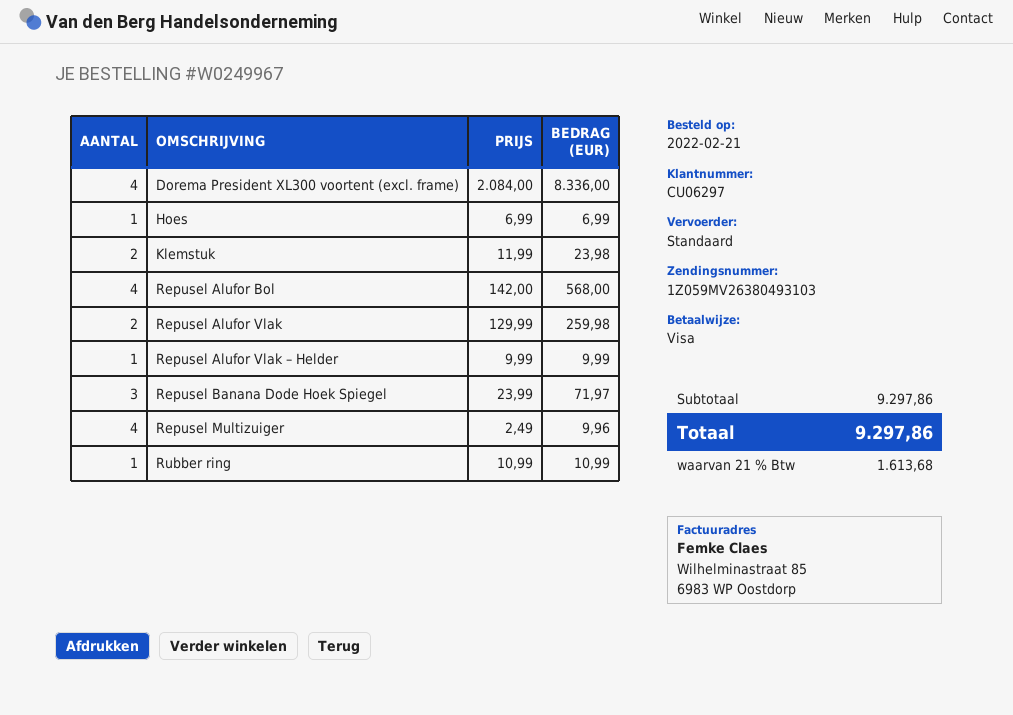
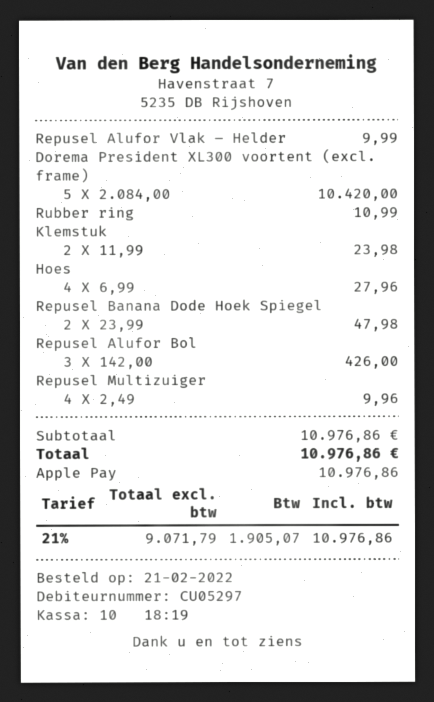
customer number: CU06297 -> CU05297
payment method: Visa -> Apple Pay
Dorema President XL300 voortent (excl. frame): 4 x 2084.00 = 8336.00 -> 5 x 2084.00 = 10420.00
Hoes: 1 x 6.99 = 6.99 -> 4 x 6.99 = 27.96
Repusel Alufor Bol: 4 x 142.00 = 568.00 -> 3 x 142.00 = 426.00
Repusel Alufor Vlak: 2 x 129.99 = 259.98 -> none
Repusel Banana Dode Hoek Spiegel: 3 x 23.99 = 71.97 -> 2 x 23.99 = 47.98
subtotal: 9297.86 -> 10976.86
tax: 21% = 1613.68 -> 21% = 1905.07
total: 9297.86 -> 10976.86

